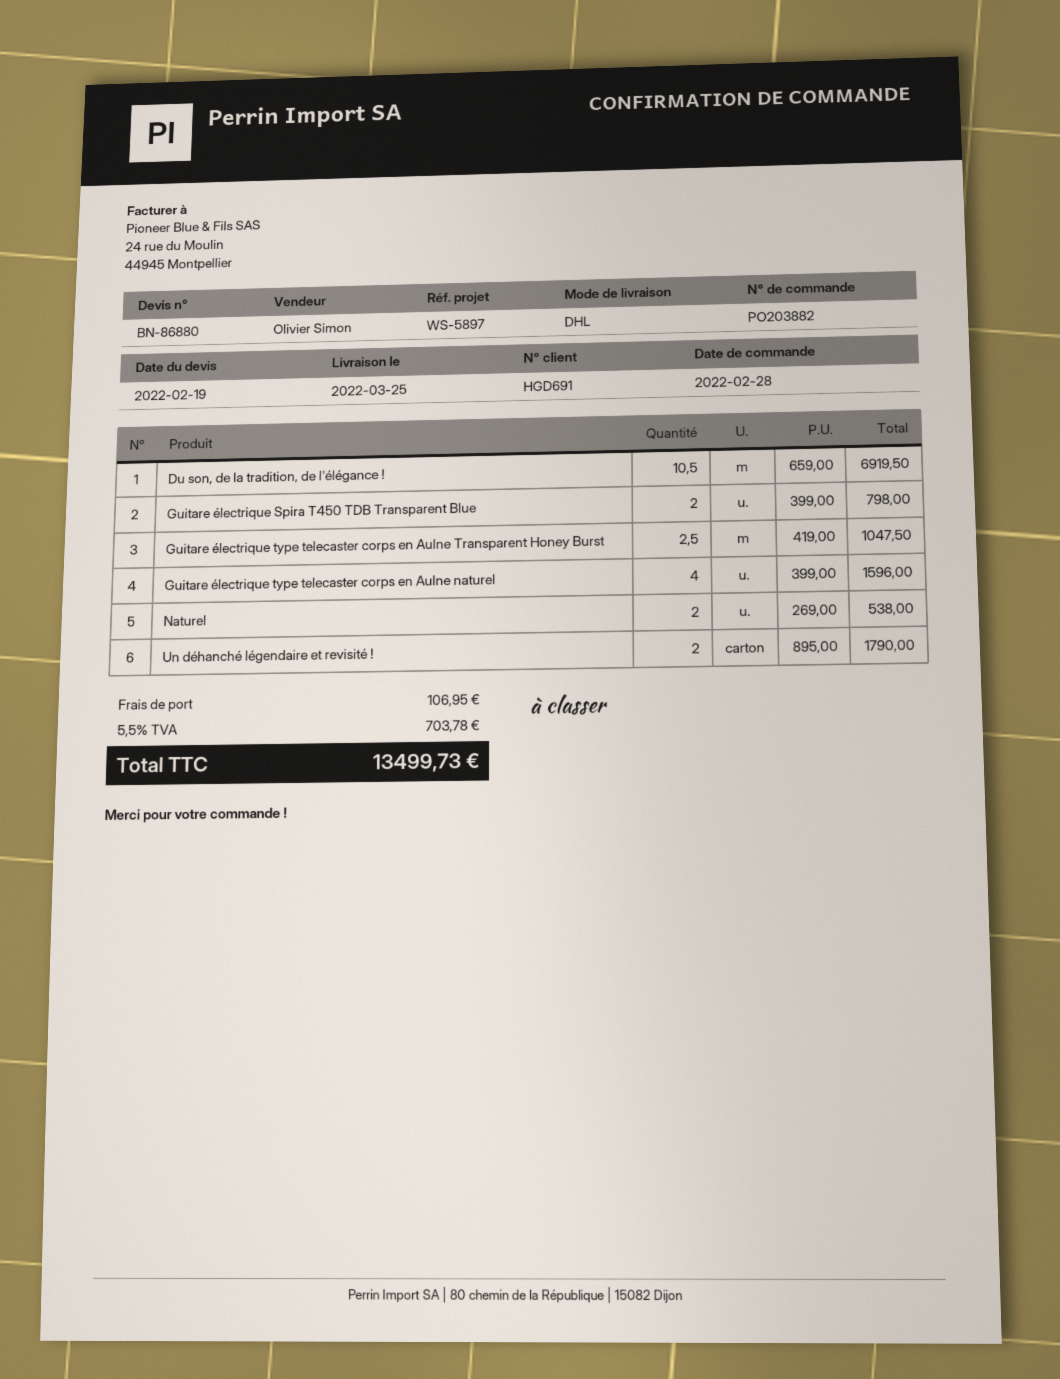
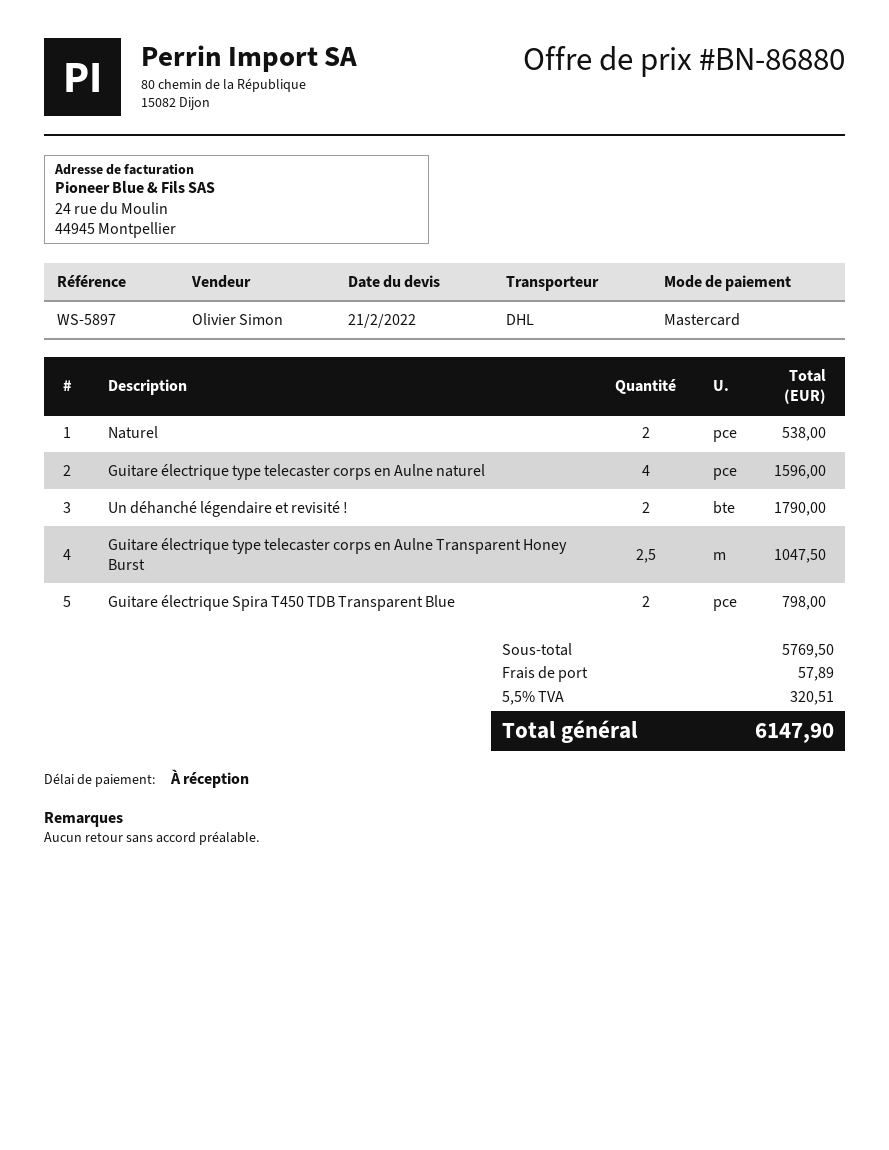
quote date: 2022-02-19 -> 2022-02-21
Du son, de la tradition, de l'élégance !: 10.5 for 6919.50 -> none
shipping: 106.95 -> 57.89
tax: 5.5% = 703.78 -> 5.5% = 320.51
total: 13499.73 -> 6147.90

